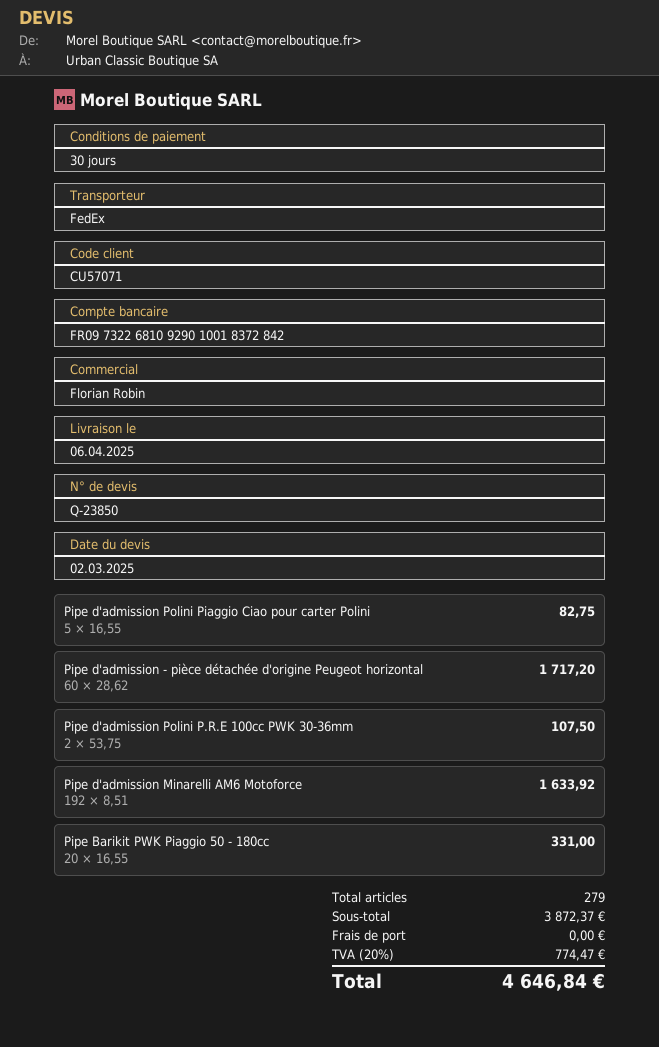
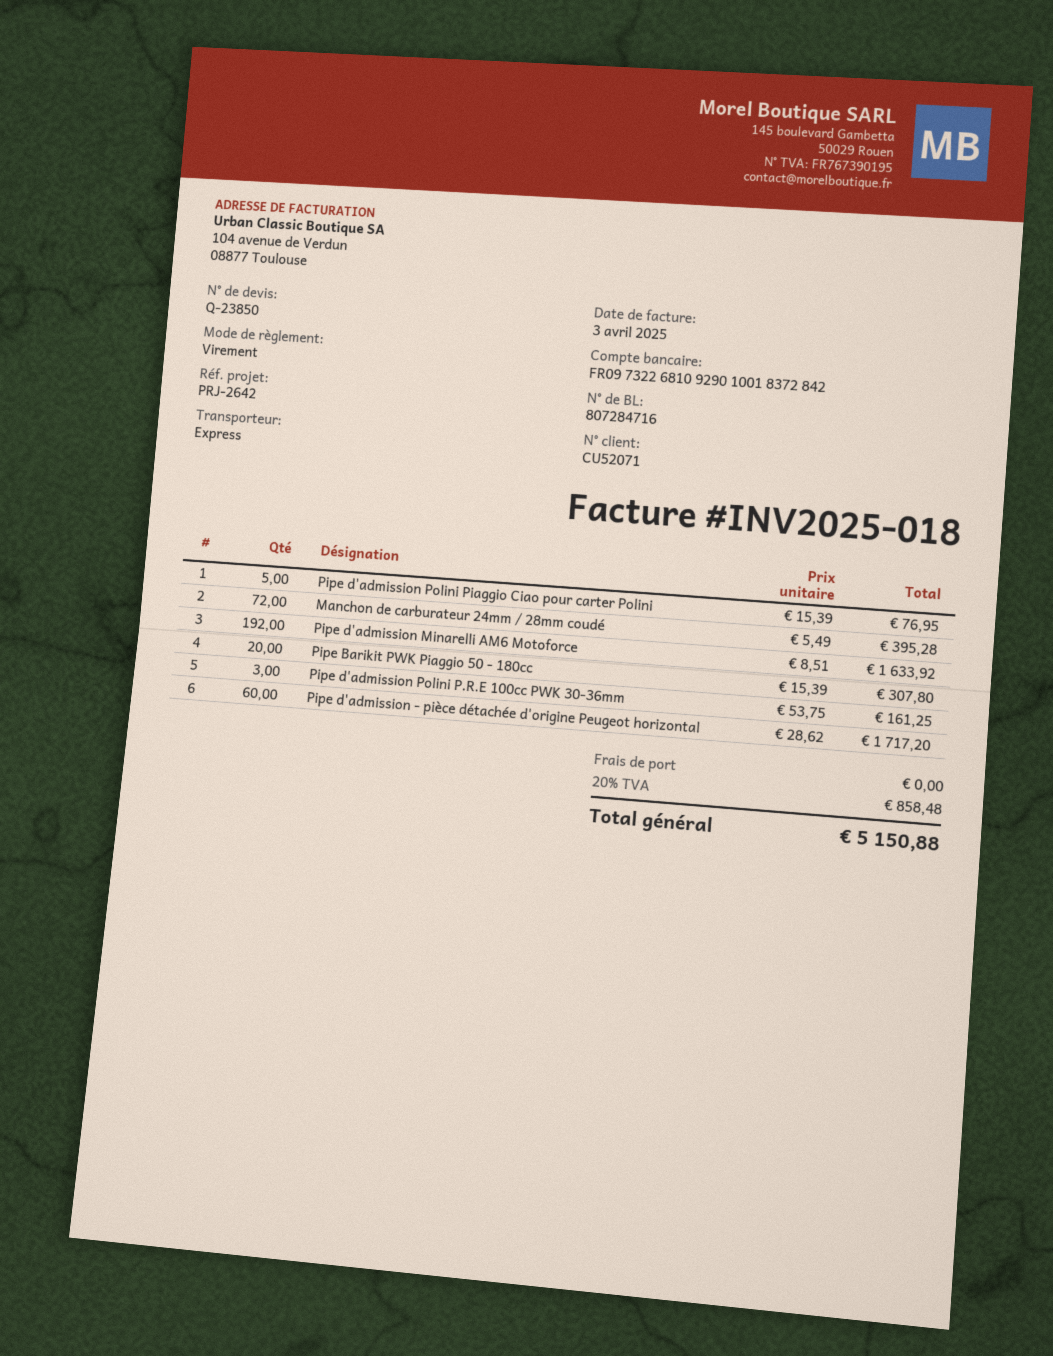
customer number: CU57071 -> CU52071
shipping method: FedEx -> express
Pipe d'admission Polini Piaggio Ciao pour carter Polini: 5 x 16.55 = 82.75 -> 5 x 15.39 = 76.95
Pipe d'admission Polini P.R.E 100cc PWK 30-36mm: 2 x 53.75 = 107.50 -> 3 x 53.75 = 161.25
Pipe Barikit PWK Piaggio 50 - 180cc: 20 x 16.55 = 331.00 -> 20 x 15.39 = 307.80
Manchon de carburateur 24mm / 28mm coudé: none -> 72 x 5.49 = 395.28
tax: 20% = 774.47 -> 20% = 858.48
total: 4646.84 -> 5150.88

